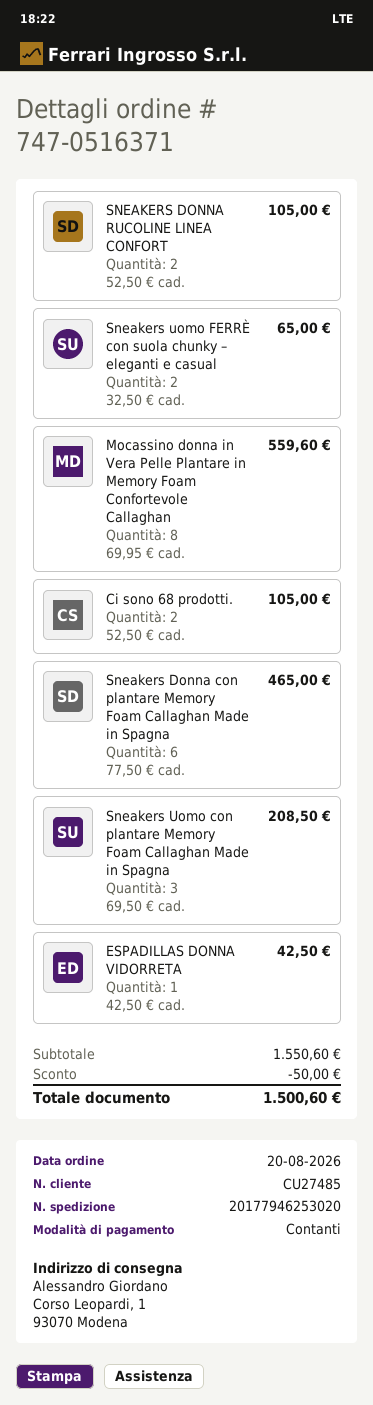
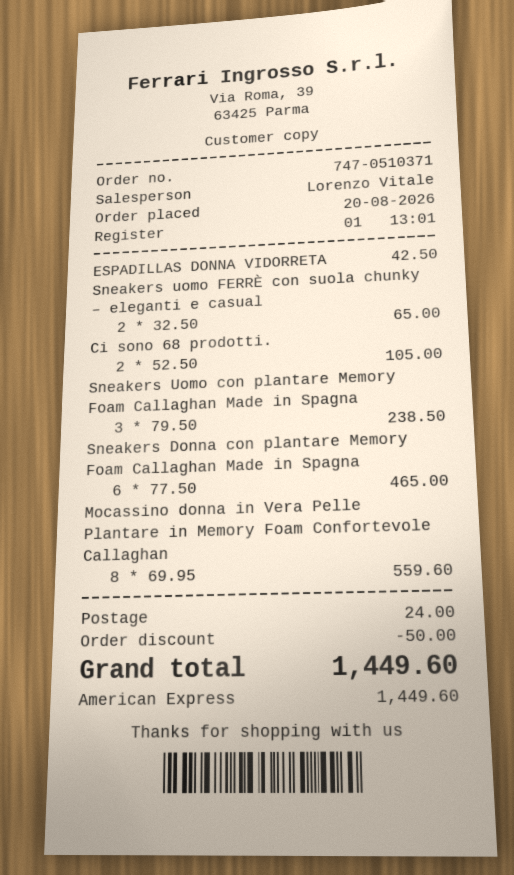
order number: 747-0516371 -> 747-0510371
payment method: cash -> American Express
SNEAKERS DONNA RUCOLINE LINEA CONFORT: 2 x 52.50 = 105.00 -> none
Sneakers Uomo con plantare Memory Foam Callaghan Made in Spagna: 3 x 69.50 = 208.50 -> 3 x 79.50 = 238.50
shipping: none -> 24.00
total: 1500.60 -> 1449.60

